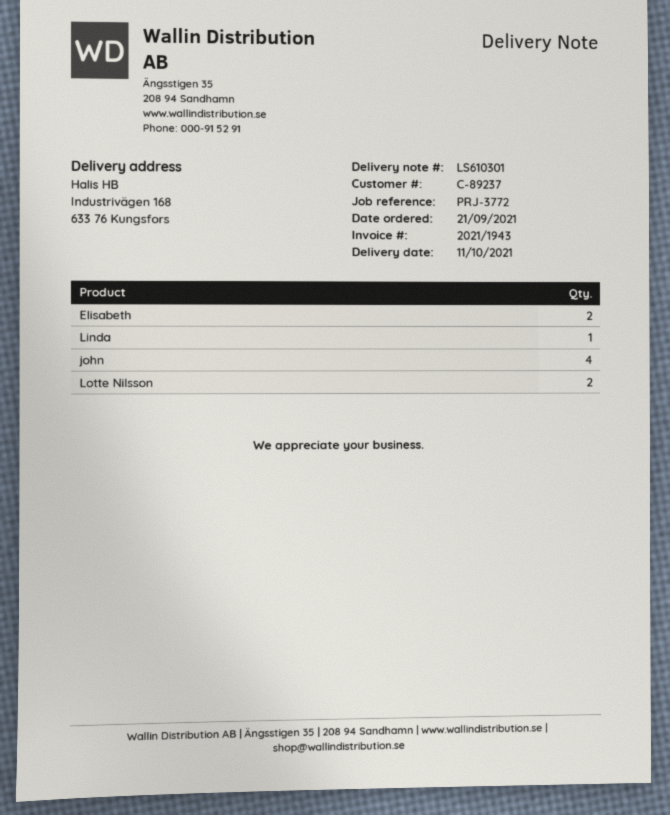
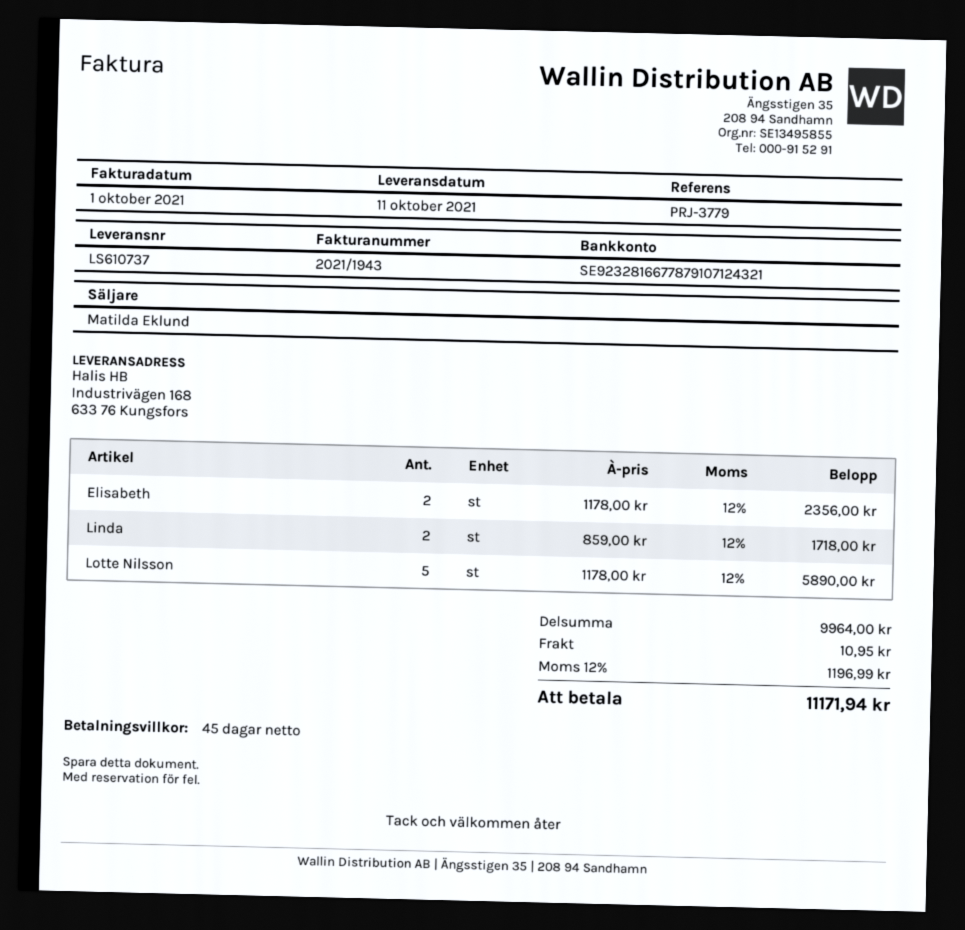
delivery note number: LS610301 -> LS610737
reference: PRJ-3772 -> PRJ-3779
Linda: 1 -> 2
john: 4 -> none
Lotte Nilsson: 2 -> 5

